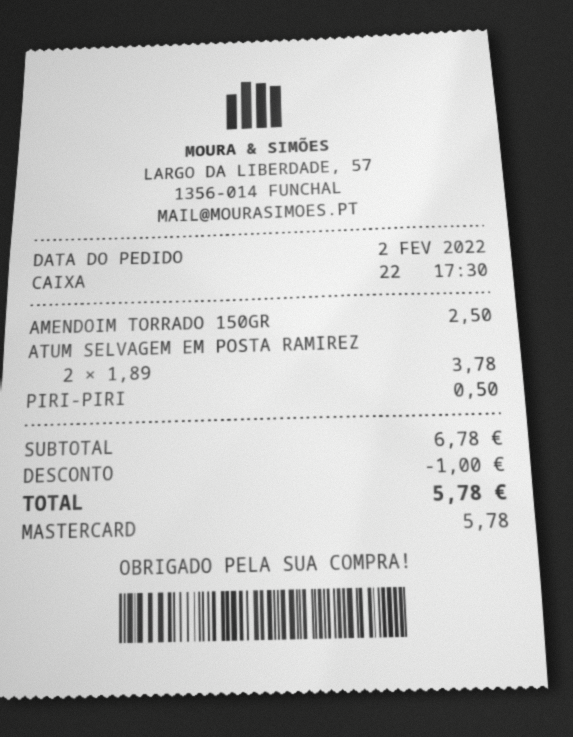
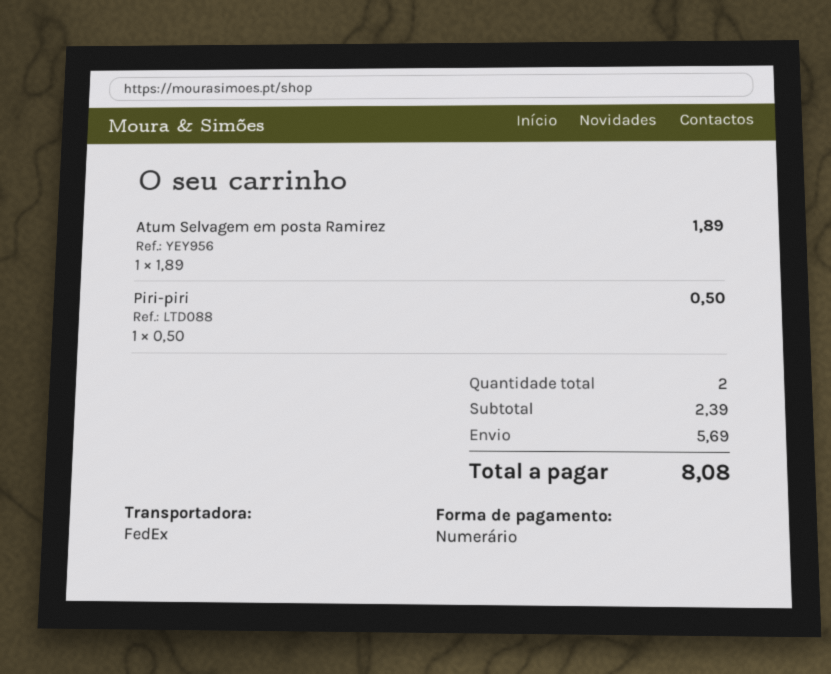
payment method: Mastercard -> cash
AMENDOIM TORRADO 150GR: 1 x 2.50 = 2.50 -> none
ATUM SELVAGEM EM POSTA RAMIREZ: 2 x 1.89 = 3.78 -> 1 x 1.89 = 1.89
subtotal: 6.78 -> 2.39
discount: 1.00 -> none
shipping: none -> 5.69
total: 5.78 -> 8.08

